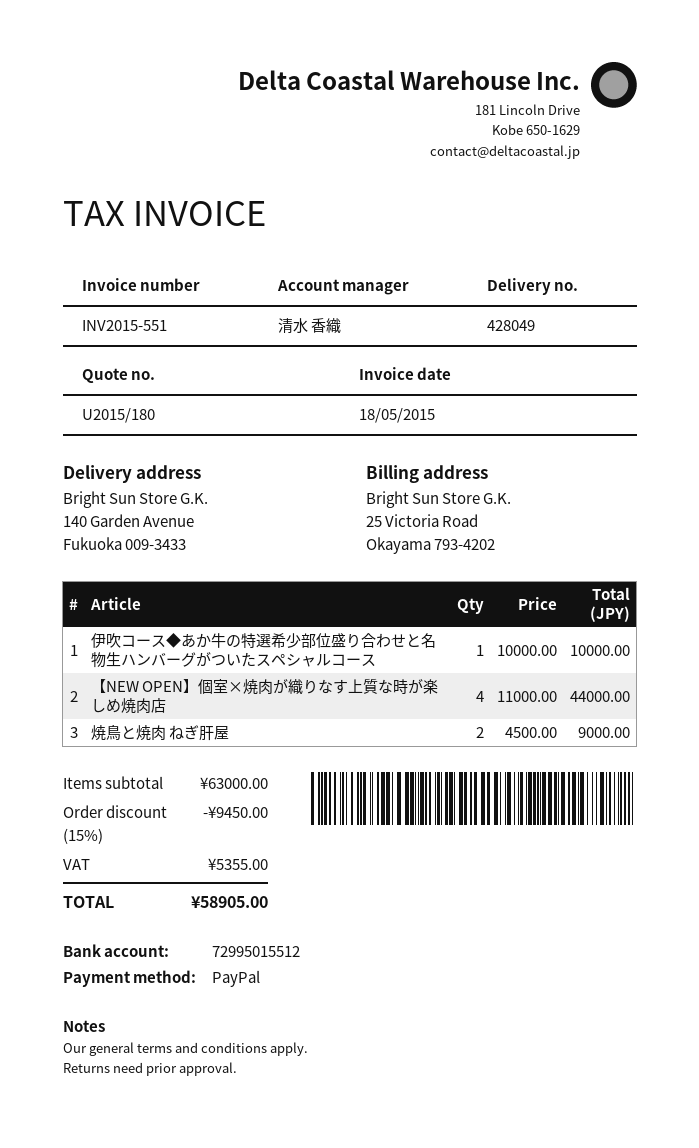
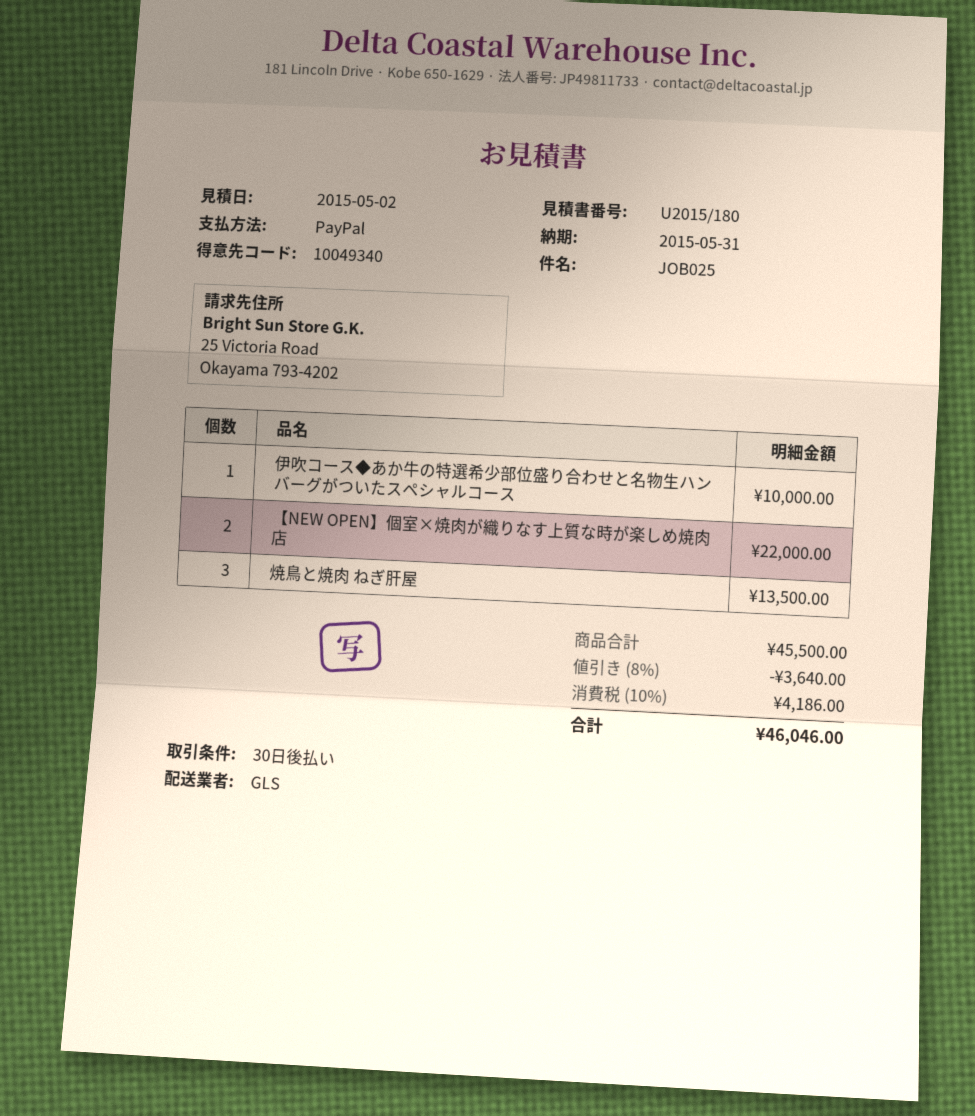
【NEW OPEN】個室×焼肉が織りなす上質な時が楽しめ焼肉店: 4 for 44000.00 -> 2 for 22000.00
焼鳥と焼肉 ねぎ肝屋: 2 for 9000.00 -> 3 for 13500.00
subtotal: 63000.00 -> 45500.00
discount: 15% = 9450.00 -> 8% = 3640.00
tax: 5355.00 -> 4186.00
total: 58905.00 -> 46046.00

